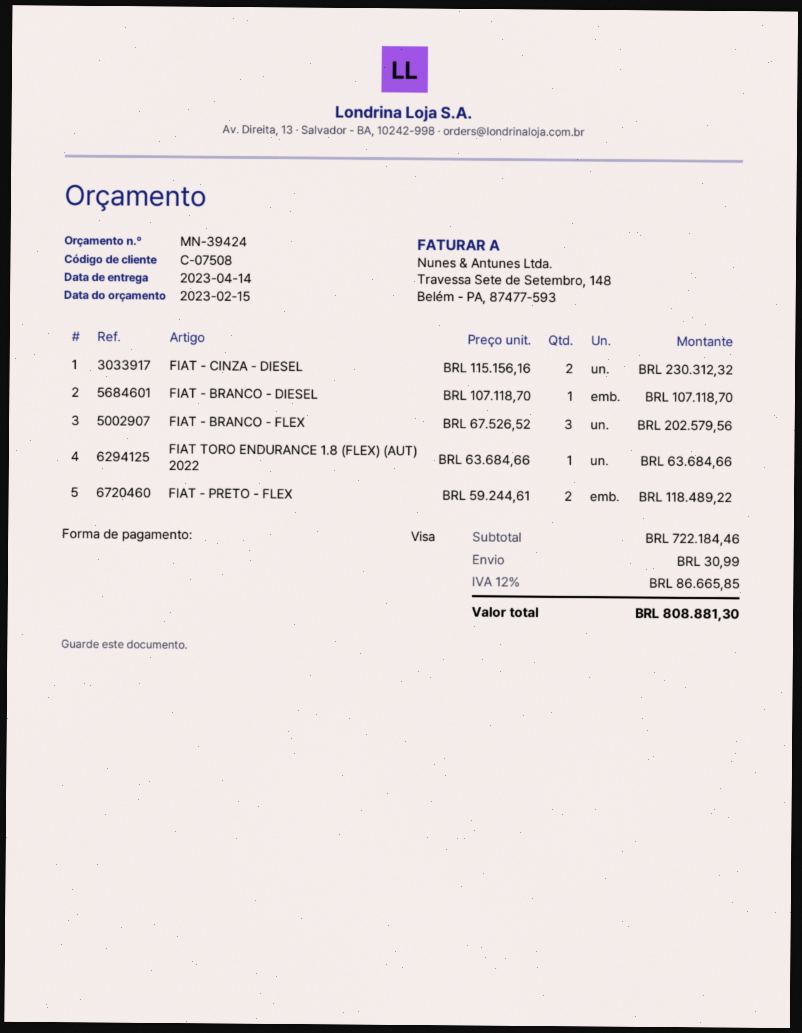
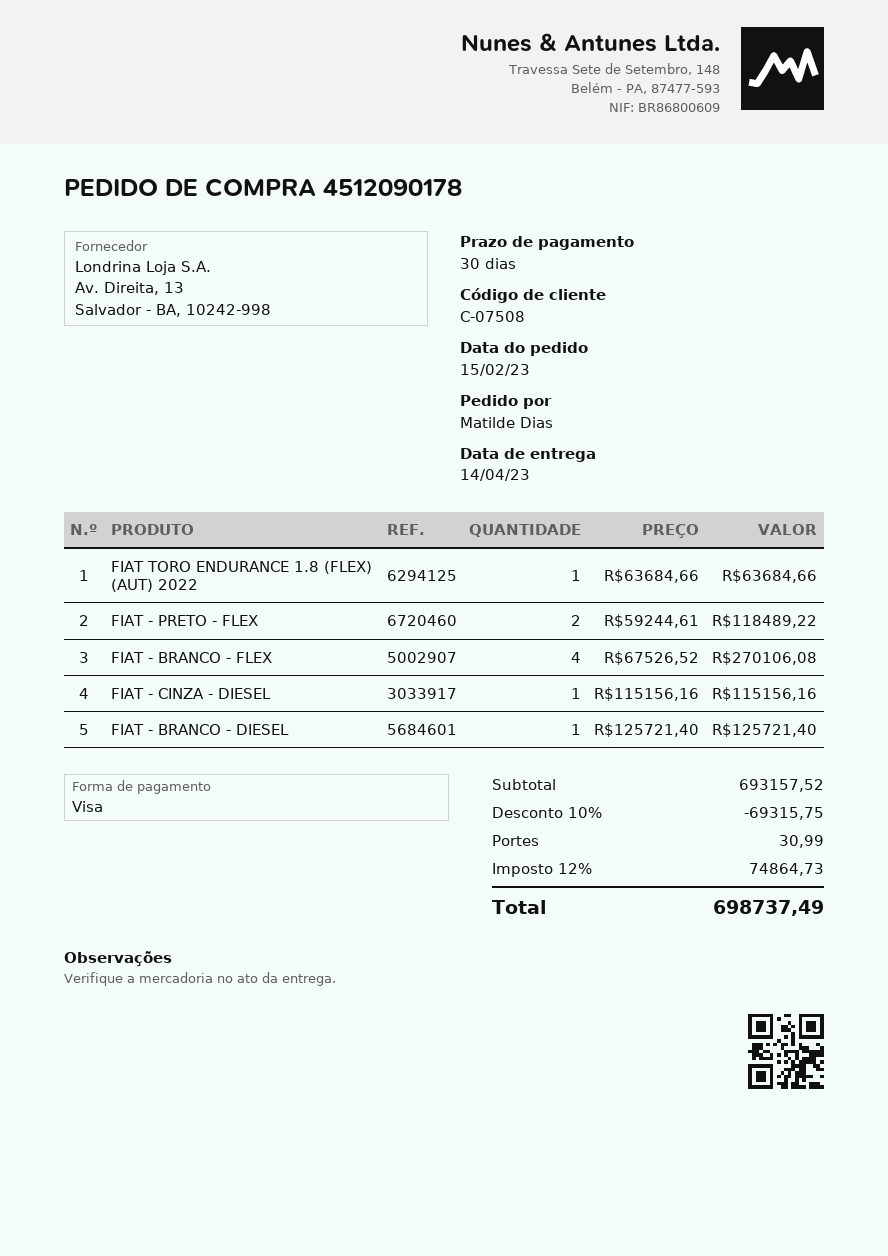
FIAT - CINZA - DIESEL: 2 x 115156.16 = 230312.32 -> 1 x 115156.16 = 115156.16
FIAT - BRANCO - DIESEL: 1 x 107118.70 = 107118.70 -> 1 x 125721.40 = 125721.40
FIAT - BRANCO - FLEX: 3 x 67526.52 = 202579.56 -> 4 x 67526.52 = 270106.08
subtotal: 722184.46 -> 693157.52
discount: none -> 10% = 69315.75
tax: 12% = 86665.85 -> 12% = 74864.73
total: 808881.30 -> 698737.49

